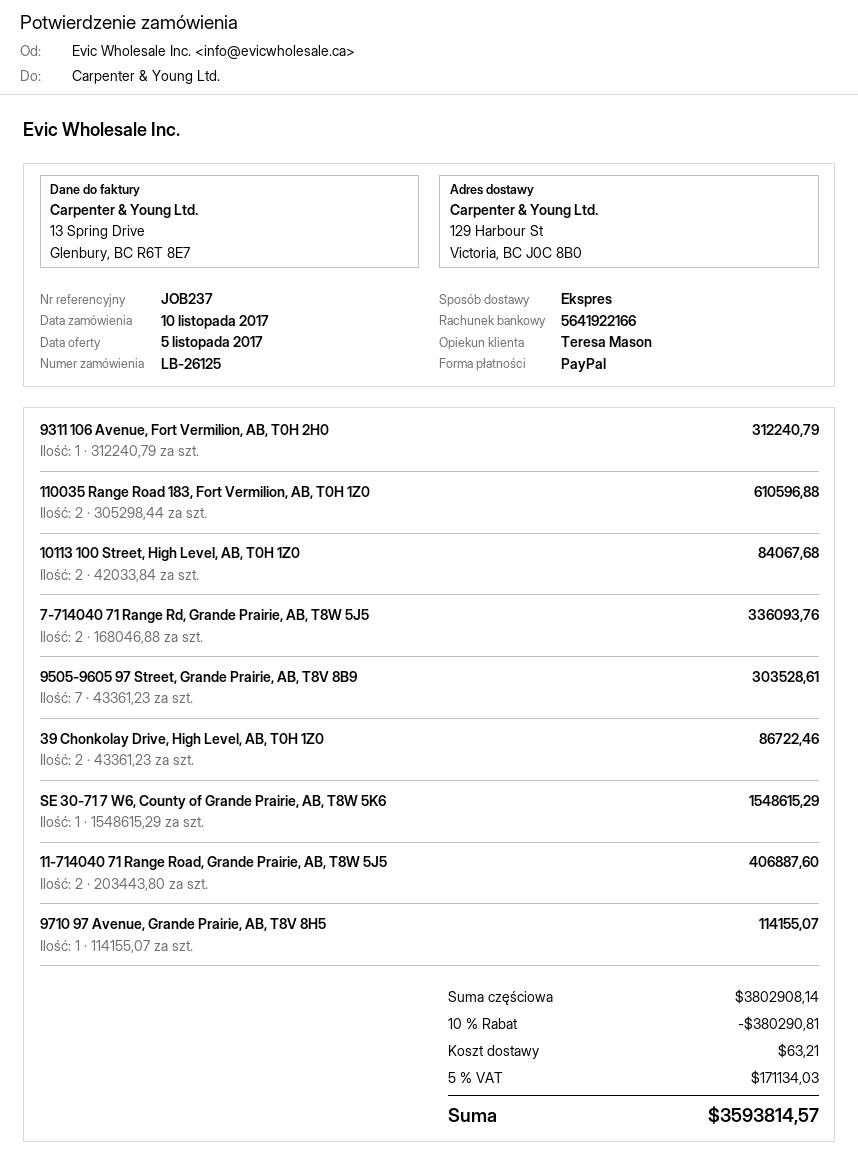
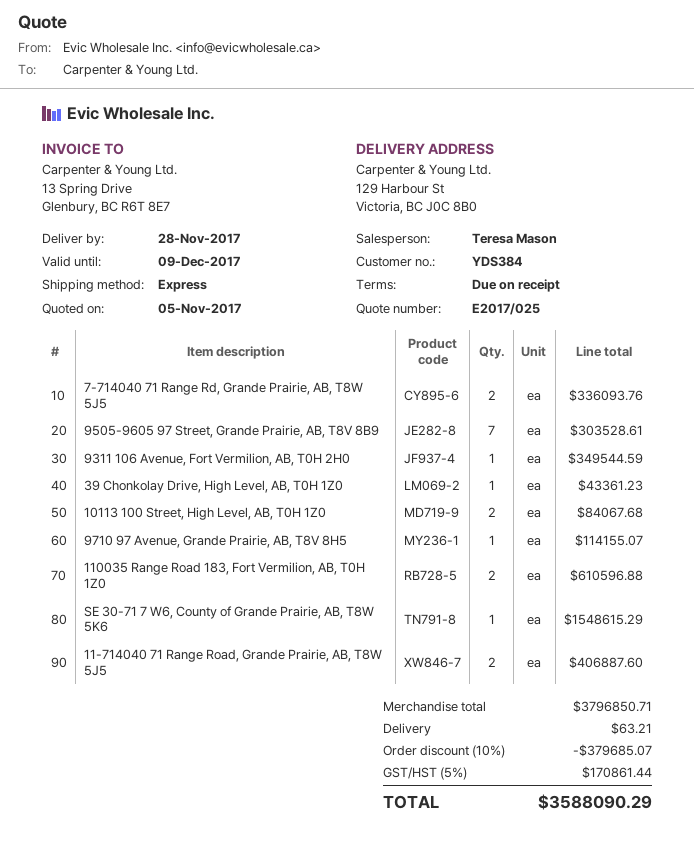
9311 106 Avenue, Fort Vermilion, AB, T0H 2H0: 1 for 312240.79 -> 1 for 349544.59
39 Chonkolay Drive, High Level, AB, T0H 1Z0: 2 for 86722.46 -> 1 for 43361.23
subtotal: 3802908.14 -> 3796850.71
discount: 10% = 380290.81 -> 10% = 379685.07
tax: 5% = 171134.03 -> 5% = 170861.44
total: 3593814.57 -> 3588090.29

